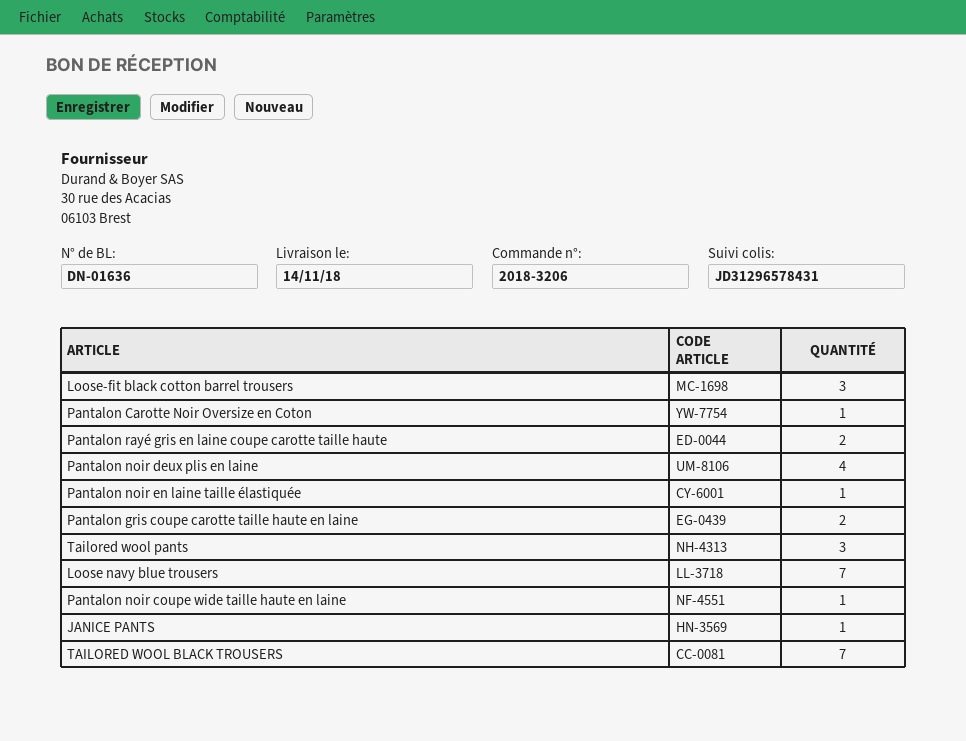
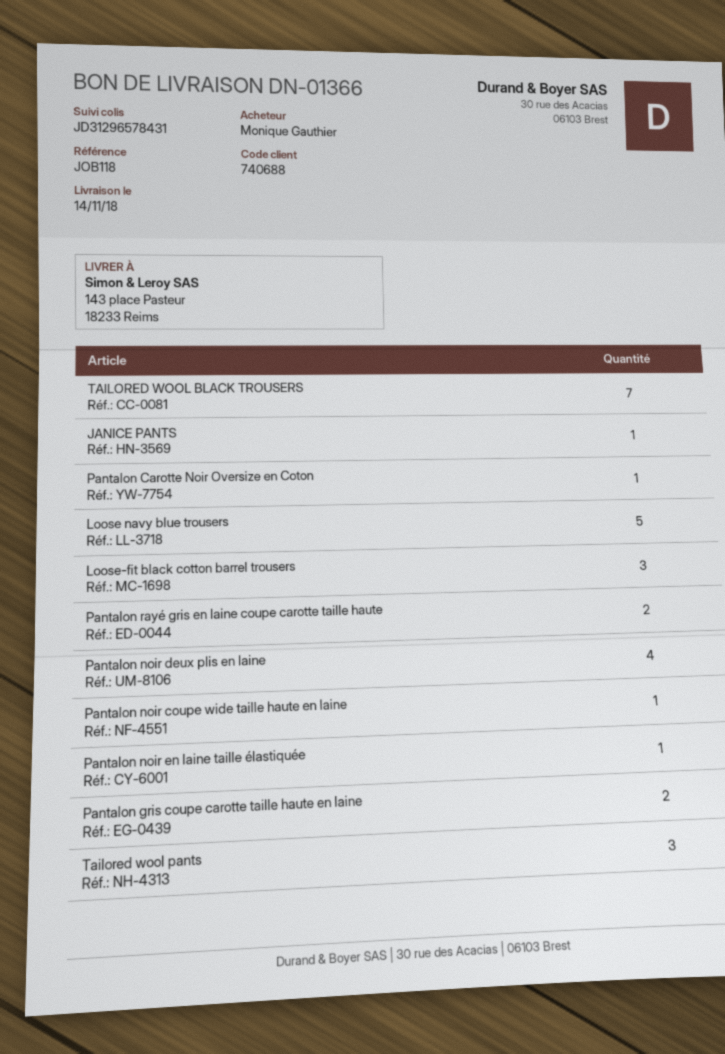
delivery note number: DN-01636 -> DN-01366
Loose navy blue trousers: 7 -> 5

